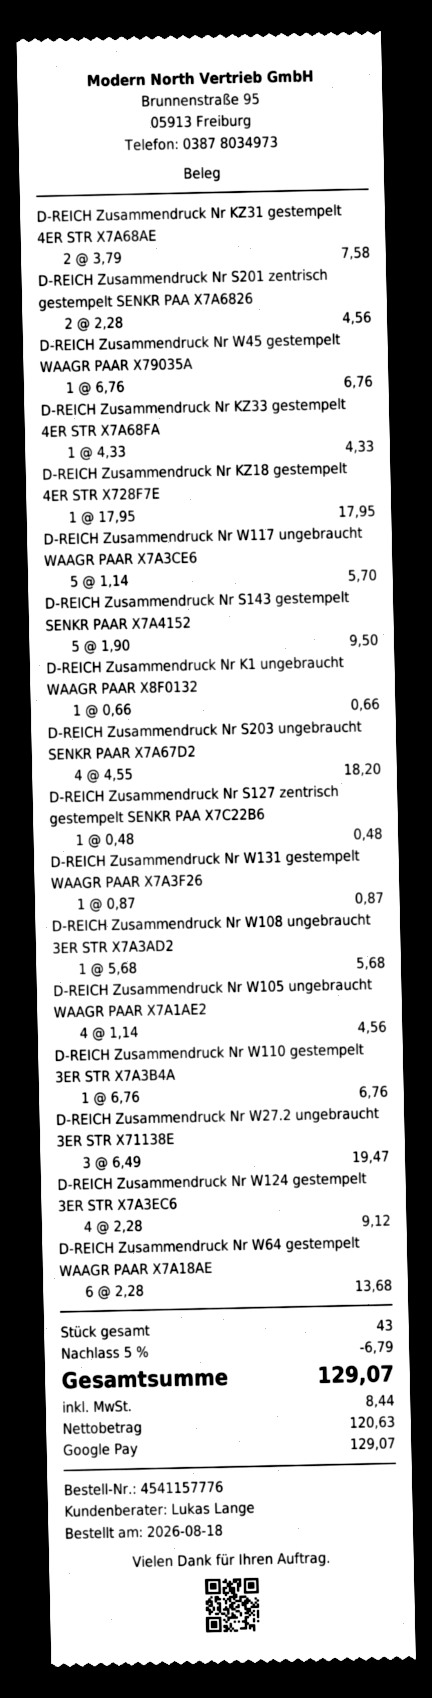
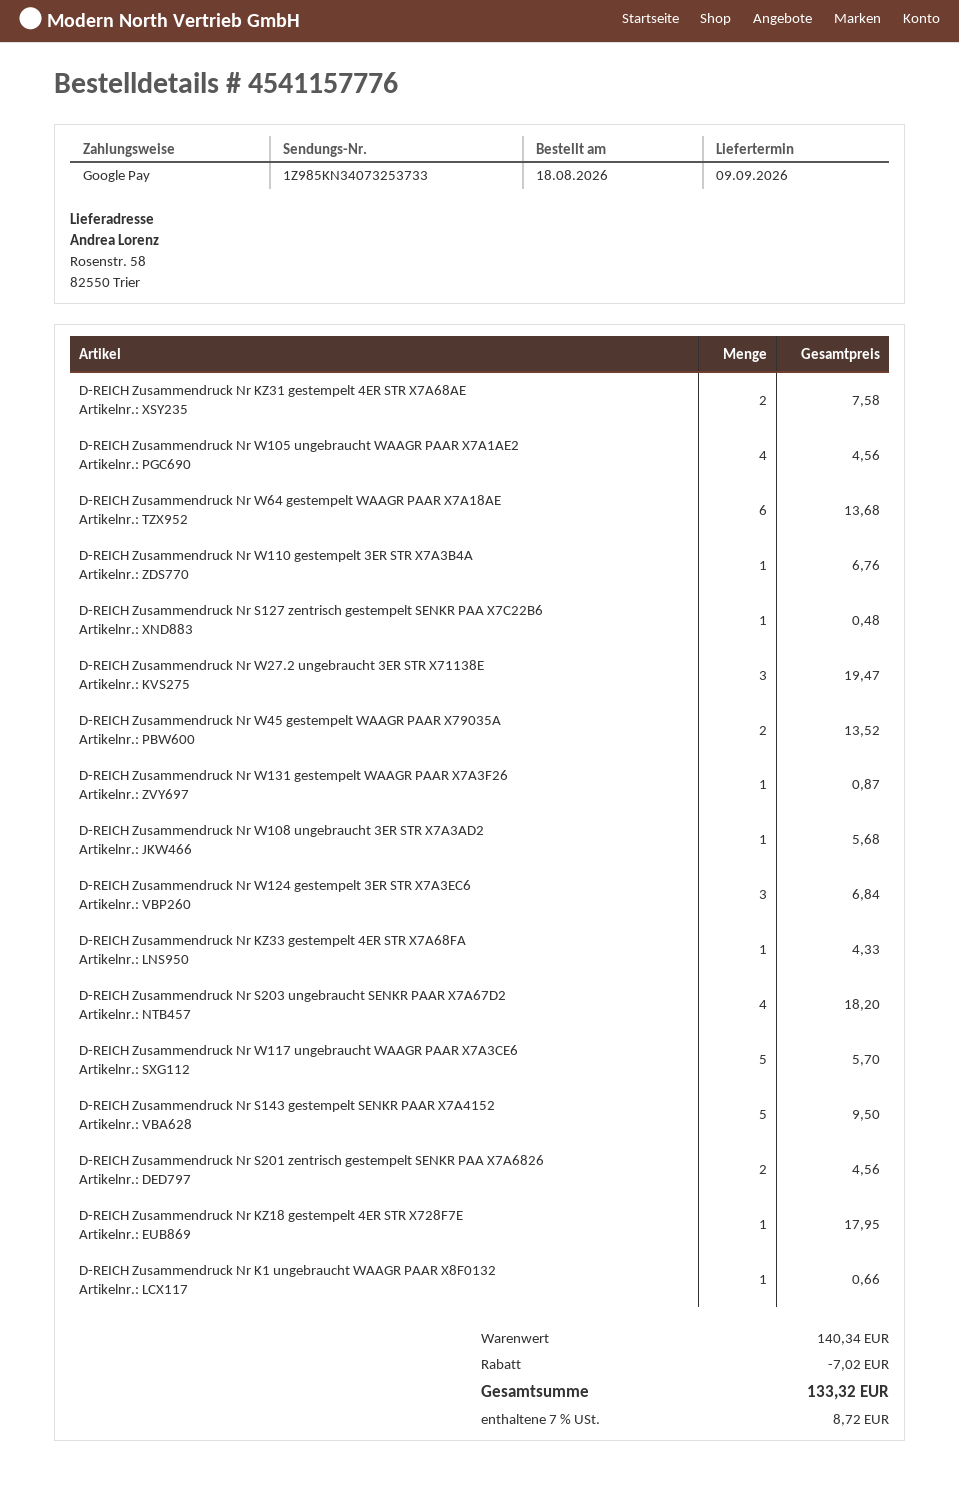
D-REICH Zusammendruck Nr W45 gestempelt WAAGR PAAR X79035A: 1 for 6.76 -> 2 for 13.52
D-REICH Zusammendruck Nr W124 gestempelt 3ER STR X7A3EC6: 4 for 9.12 -> 3 for 6.84
discount: 6.79 -> 7.02
tax: 8.44 -> 8.72
total: 129.07 -> 133.32

